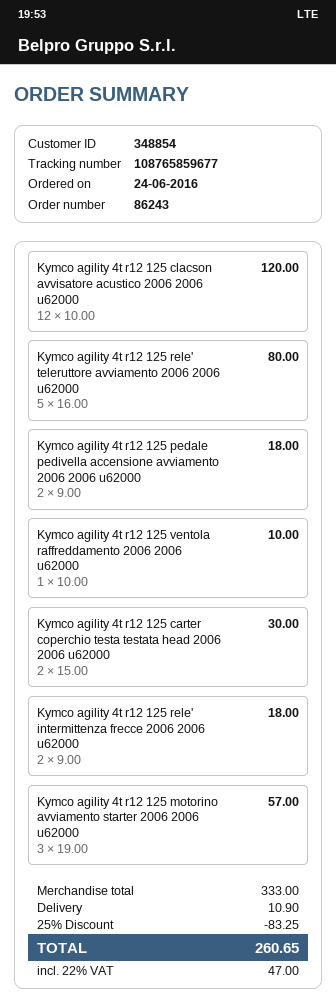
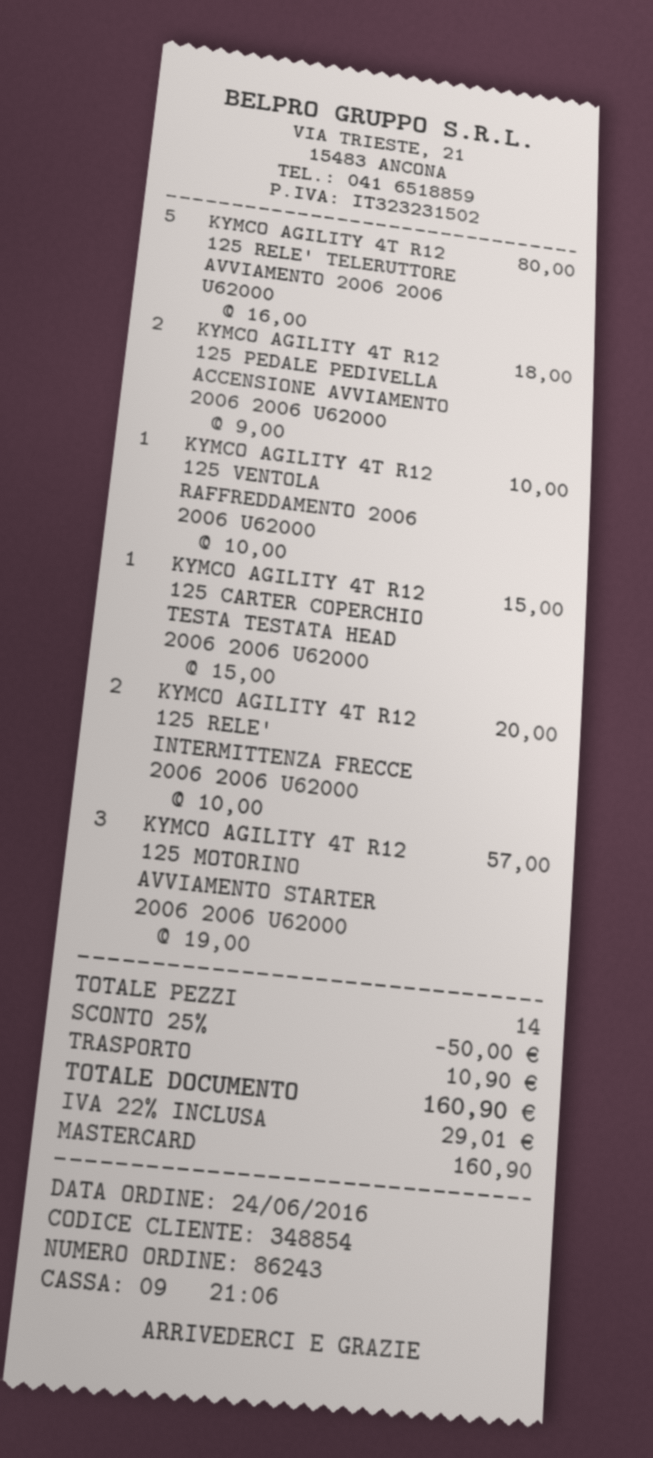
Kymco agility 4t r12 125 clacson avvisatore acustico 2006 2006 u62000: 12 x 10.00 = 120.00 -> none
Kymco agility 4t r12 125 carter coperchio testa testata head 2006 2006 u62000: 2 x 15.00 = 30.00 -> 1 x 15.00 = 15.00
Kymco agility 4t r12 125 rele' intermittenza frecce 2006 2006 u62000: 2 x 9.00 = 18.00 -> 2 x 10.00 = 20.00
discount: 25% = 83.25 -> 25% = 50.00
tax: 22% = 47.00 -> 22% = 29.01
total: 260.65 -> 160.90

